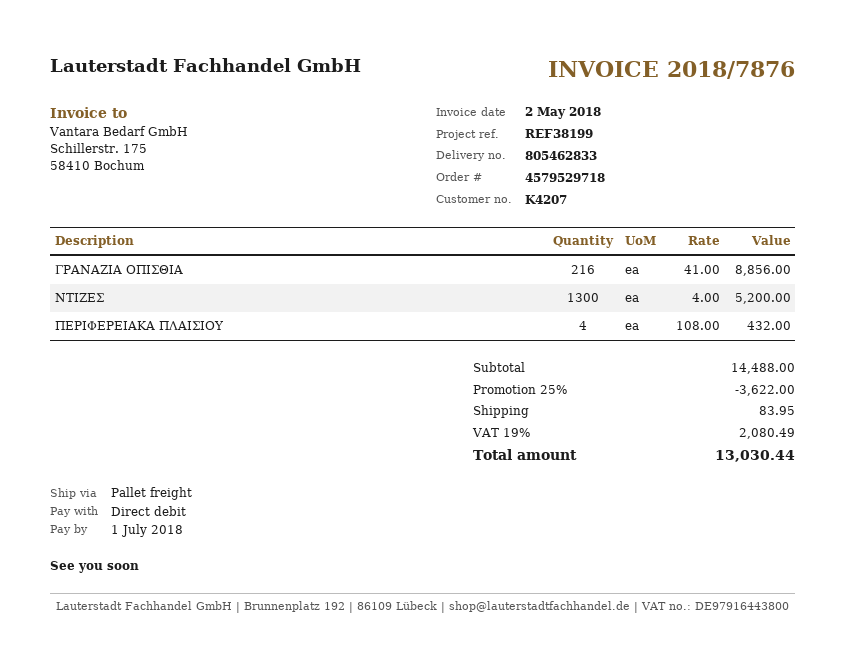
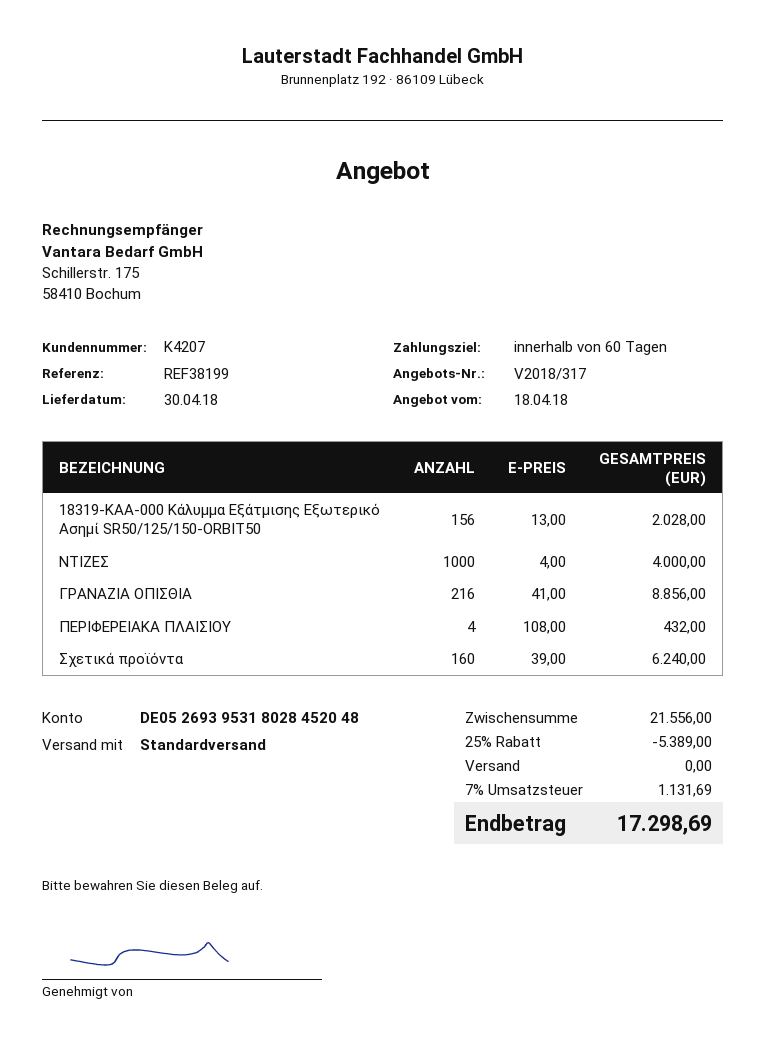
shipping method: pallet freight -> standard
ΝΤΙΖΕΣ: 1300 x 4.00 = 5200.00 -> 1000 x 4.00 = 4000.00
18319-KAA-000 Κάλυμμα Εξάτμισης Εξωτερικό Ασημί SR50/125/150-ORBIT50: none -> 156 x 13.00 = 2028.00
Σχετικά προϊόντα: none -> 160 x 39.00 = 6240.00
subtotal: 14488.00 -> 21556.00
discount: 25% = 3622.00 -> 25% = 5389.00
shipping: 83.95 -> 0.00
tax: 19% = 2080.49 -> 7% = 1131.69
total: 13030.44 -> 17298.69

